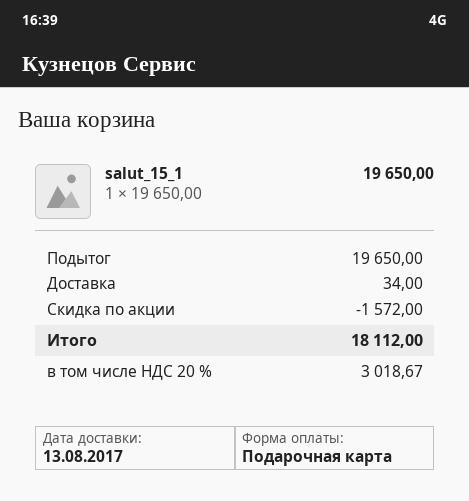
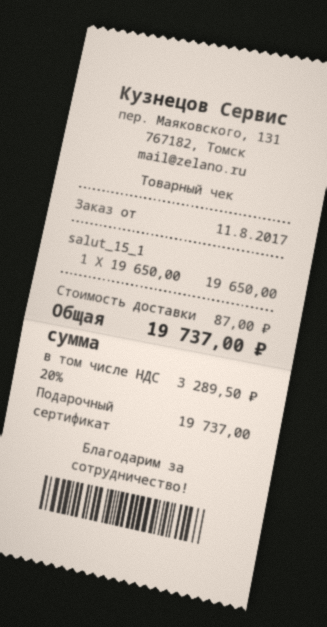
discount: 1572.00 -> none
shipping: 34.00 -> 87.00
tax: 20% = 3018.67 -> 20% = 3289.50
total: 18112.00 -> 19737.00

